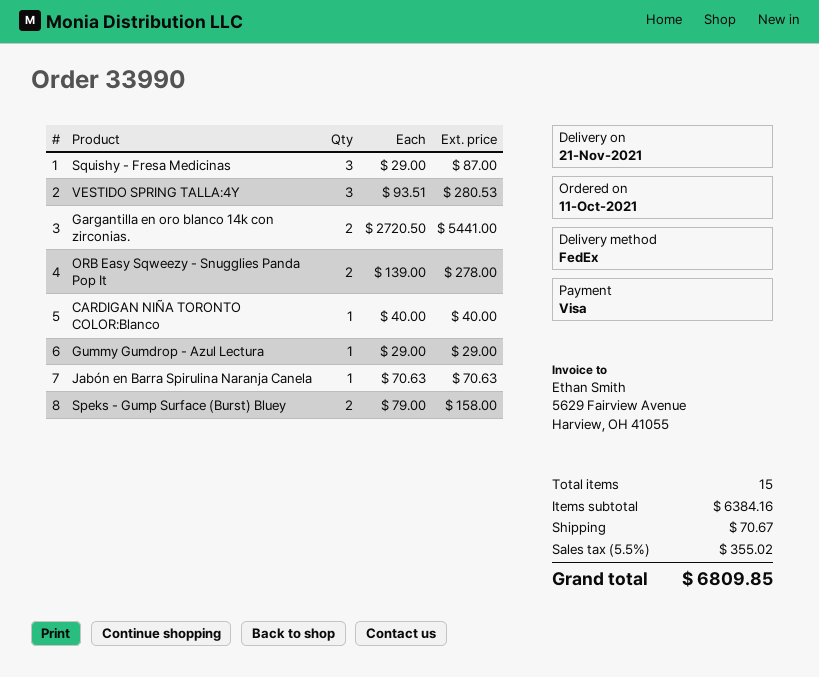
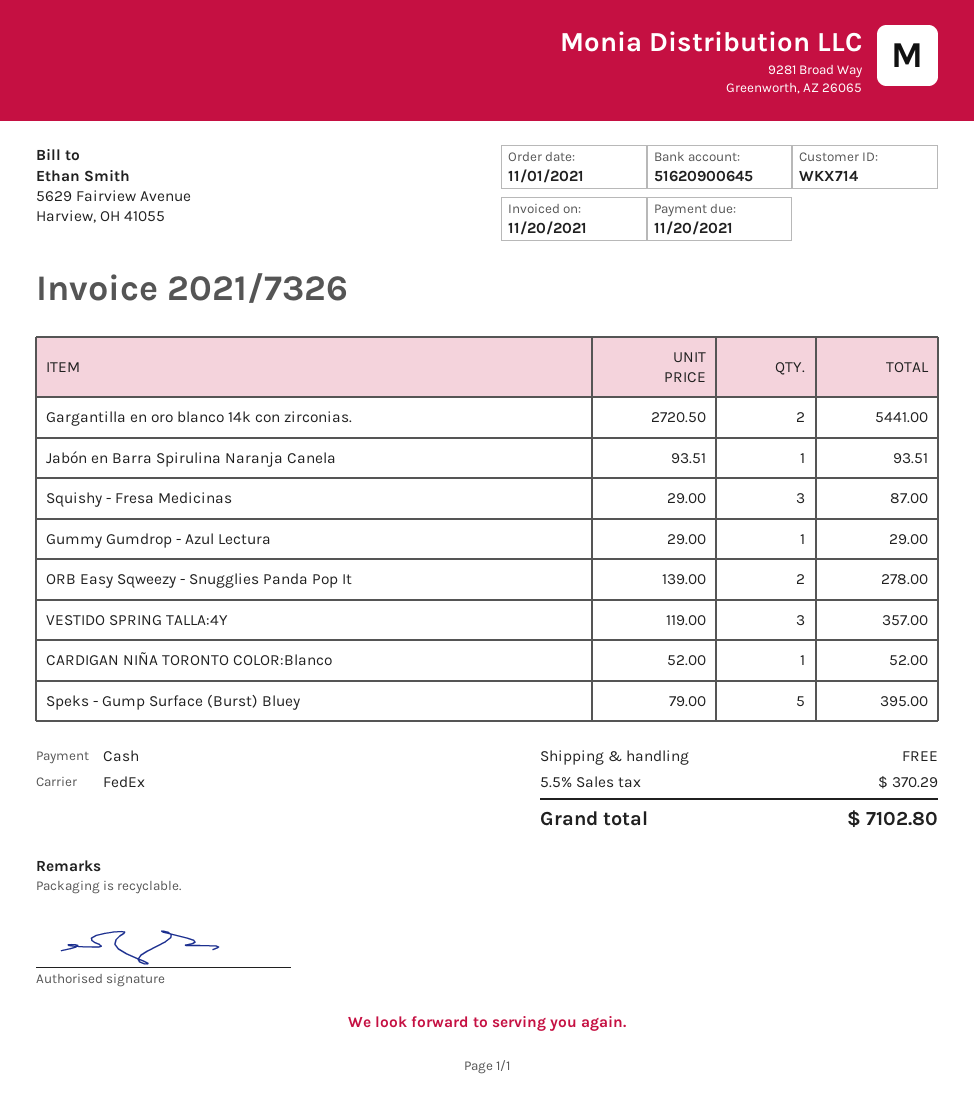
order date: 2021-10-11 -> 2021-11-01
payment method: Visa -> cash
VESTIDO SPRING TALLA:4Y: 3 x 93.51 = 280.53 -> 3 x 119.00 = 357.00
CARDIGAN NIÑA TORONTO COLOR:Blanco: 1 x 40.00 = 40.00 -> 1 x 52.00 = 52.00
Jabón en Barra Spirulina Naranja Canela: 1 x 70.63 = 70.63 -> 1 x 93.51 = 93.51
Speks - Gump Surface (Burst) Bluey: 2 x 79.00 = 158.00 -> 5 x 79.00 = 395.00
shipping: 70.67 -> 0.00
tax: 5.5% = 355.02 -> 5.5% = 370.29
total: 6809.85 -> 7102.80

